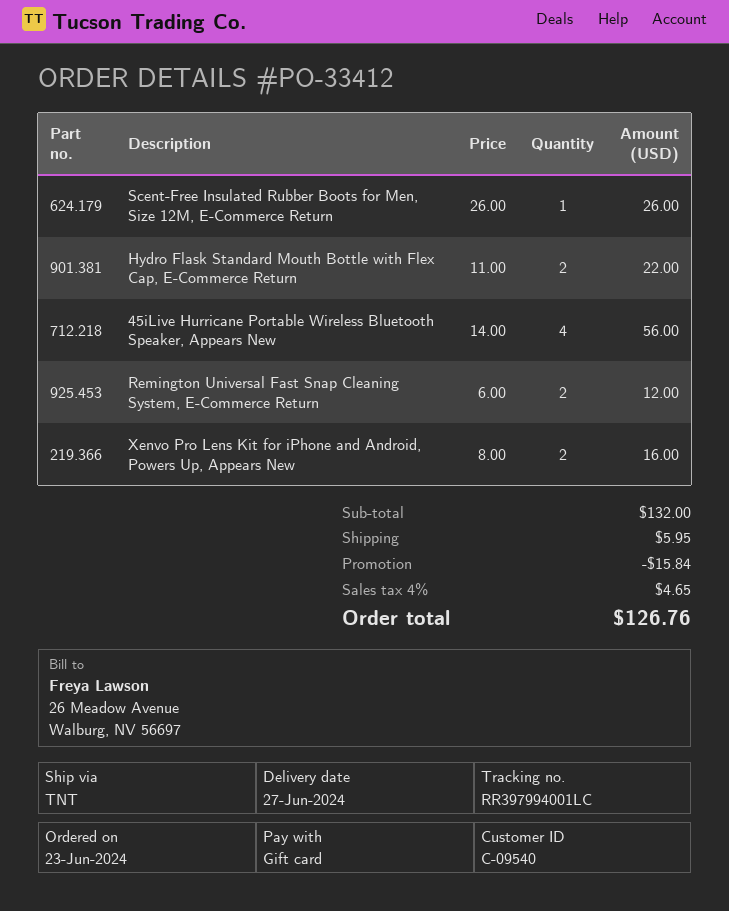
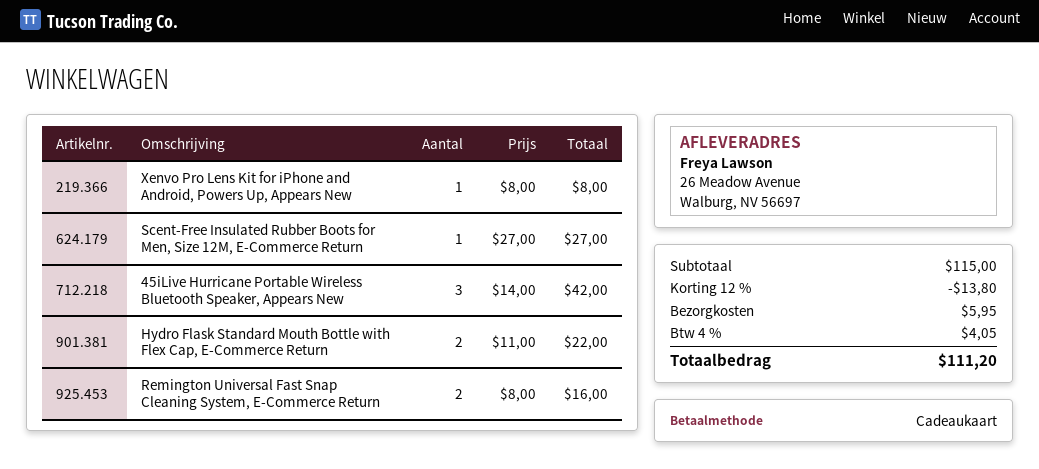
Scent-Free Insulated Rubber Boots for Men, Size 12M, E-Commerce Return: 1 x 26.00 = 26.00 -> 1 x 27.00 = 27.00
45iLive Hurricane Portable Wireless Bluetooth Speaker, Appears New: 4 x 14.00 = 56.00 -> 3 x 14.00 = 42.00
Remington Universal Fast Snap Cleaning System, E-Commerce Return: 2 x 6.00 = 12.00 -> 2 x 8.00 = 16.00
Xenvo Pro Lens Kit for iPhone and Android, Powers Up, Appears New: 2 x 8.00 = 16.00 -> 1 x 8.00 = 8.00
subtotal: 132.00 -> 115.00
discount: 15.84 -> 13.80
tax: 4% = 4.65 -> 4% = 4.05
total: 126.76 -> 111.20

